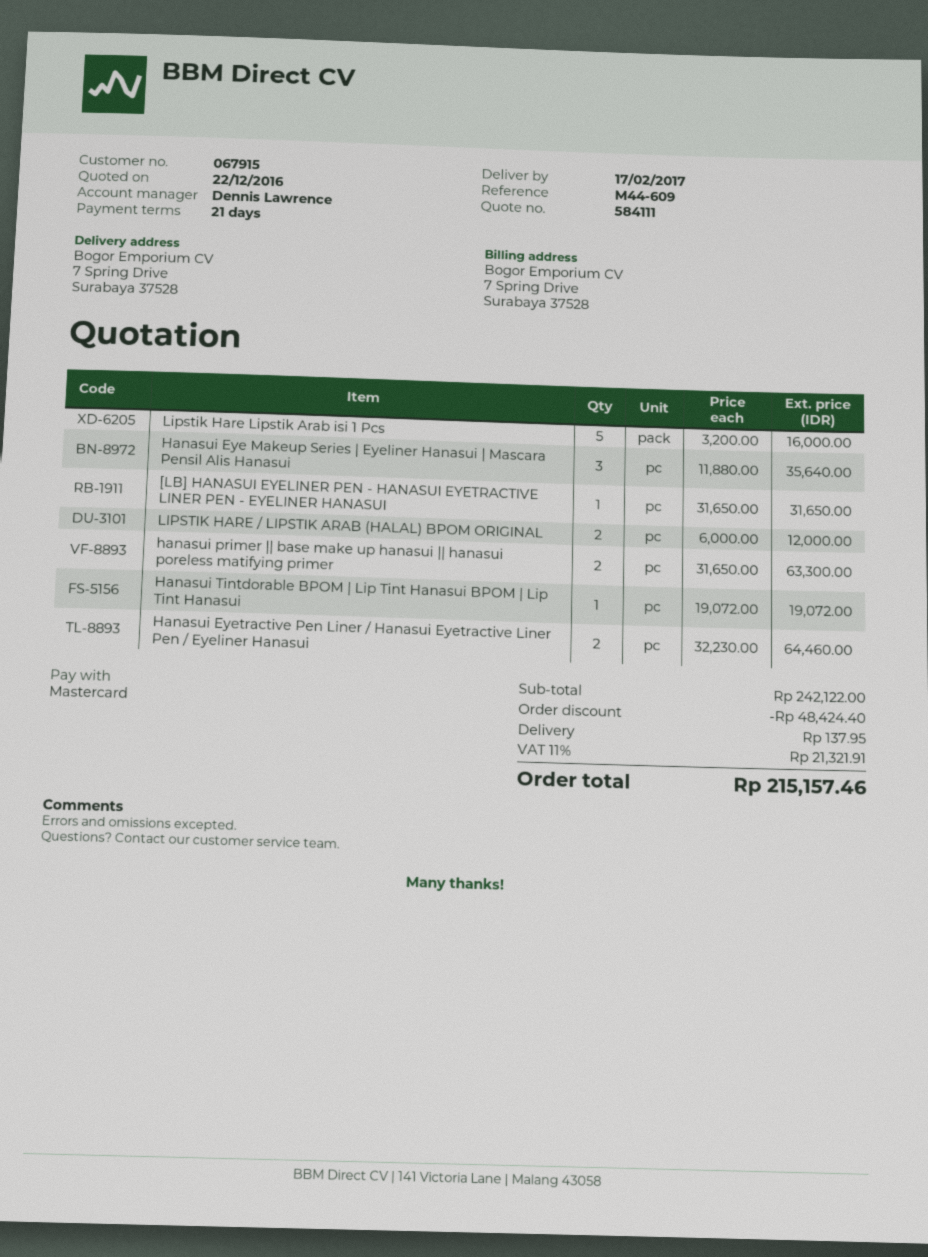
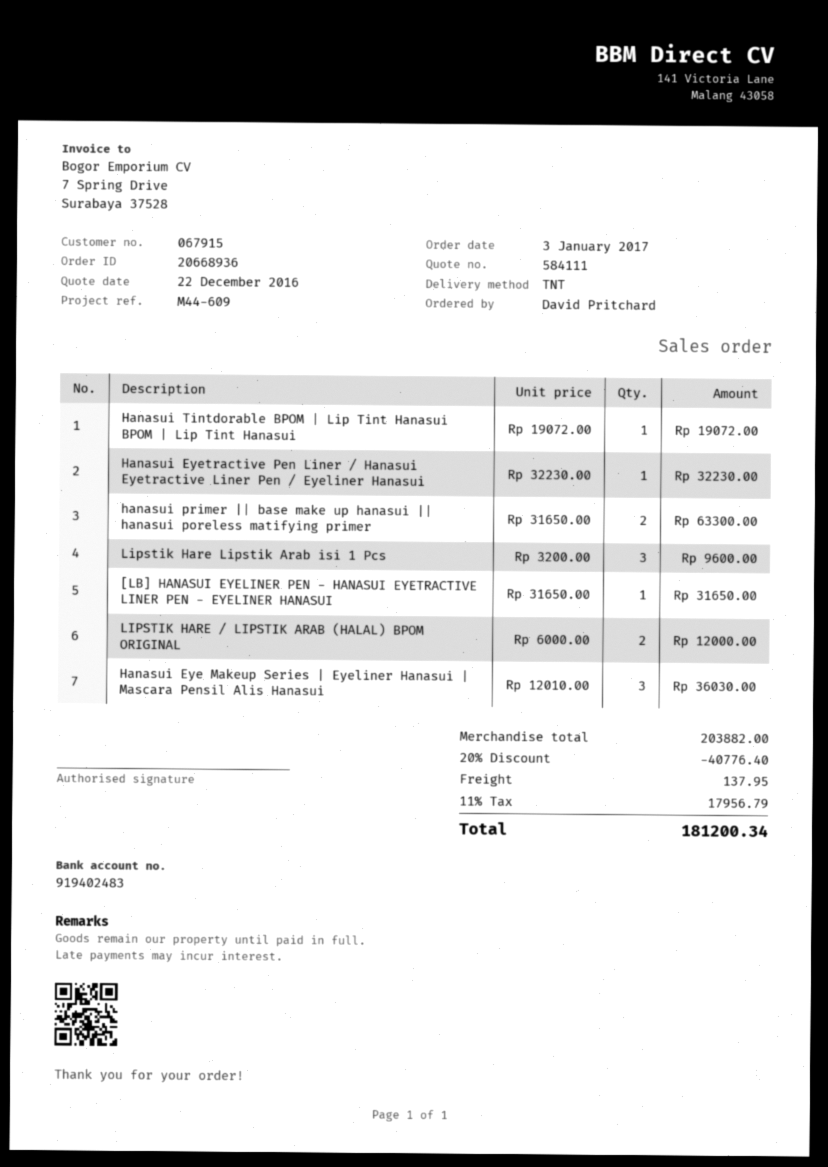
Lipstik Hare Lipstik Arab isi 1 Pcs: 5 x 3200.00 = 16000.00 -> 3 x 3200.00 = 9600.00
Hanasui Eye Makeup Series | Eyeliner Hanasui | Mascara Pensil Alis Hanasui: 3 x 11880.00 = 35640.00 -> 3 x 12010.00 = 36030.00
Hanasui Eyetractive Pen Liner / Hanasui Eyetractive Liner Pen / Eyeliner Hanasui: 2 x 32230.00 = 64460.00 -> 1 x 32230.00 = 32230.00
subtotal: 242122.00 -> 203882.00
discount: 48424.40 -> 40776.40
tax: 11% = 21321.91 -> 11% = 17956.79
total: 215157.46 -> 181200.34

